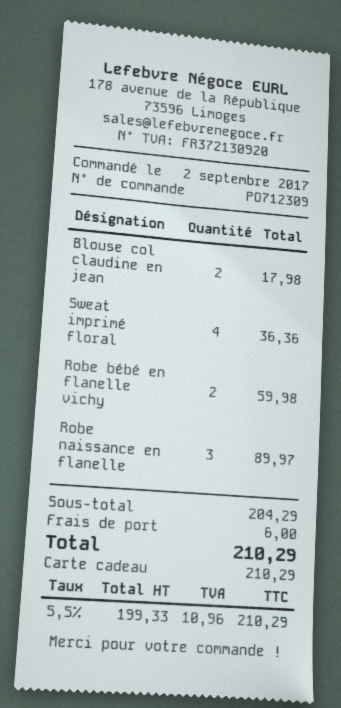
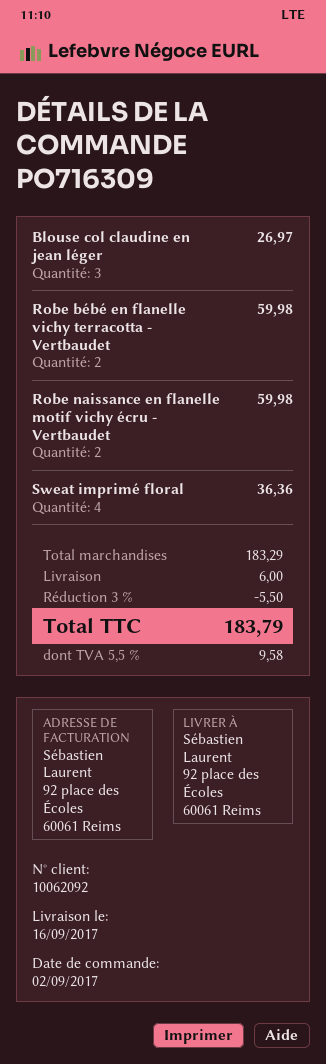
order number: PO712309 -> PO716309
Blouse col claudine en jean: 2 for 17.98 -> 3 for 26.97
Robe naissance en flanelle: 3 for 89.97 -> 2 for 59.98
subtotal: 204.29 -> 183.29
discount: none -> 3% = 5.50
tax: 5.5% = 10.96 -> 5.5% = 9.58
total: 210.29 -> 183.79

